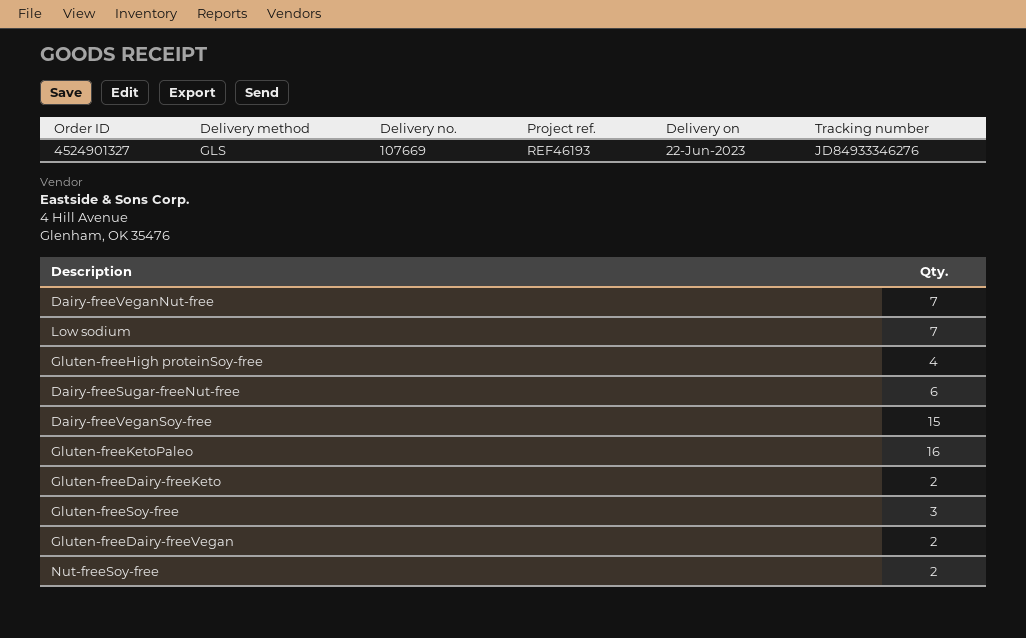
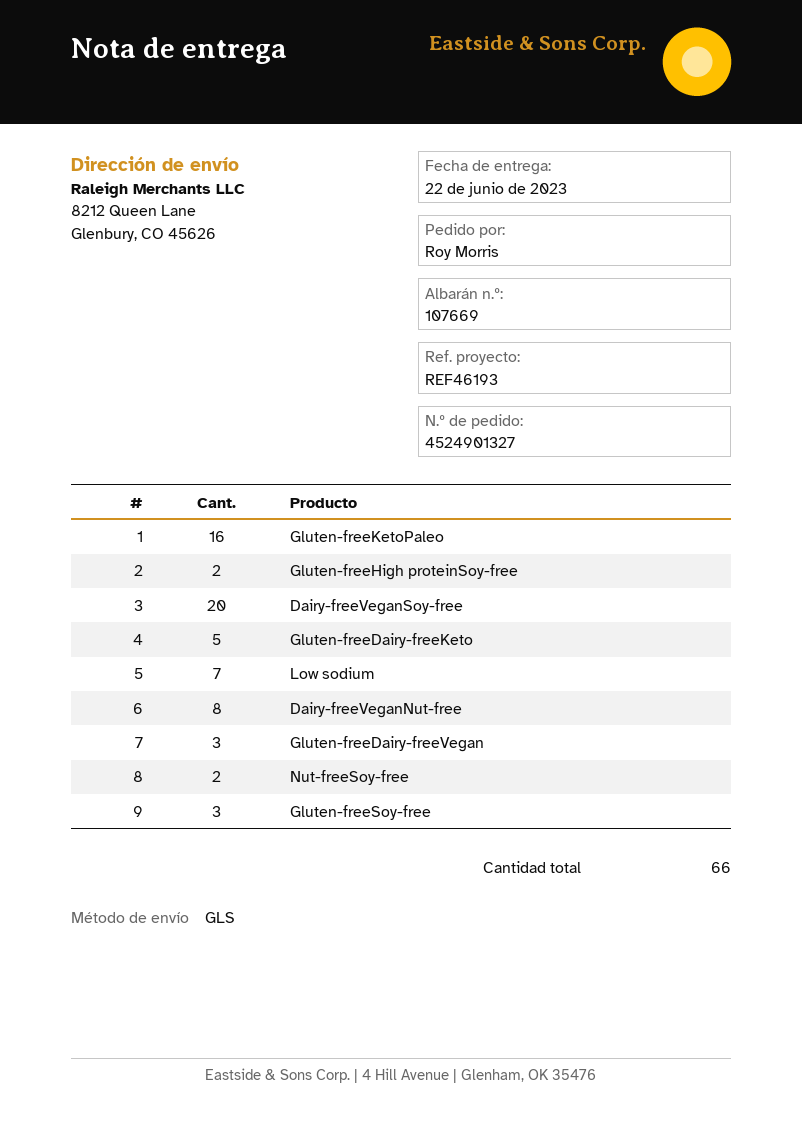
Dairy-freeVeganNut-free: 7 -> 8
Gluten-freeHigh proteinSoy-free: 4 -> 2
Dairy-freeSugar-freeNut-free: 6 -> none
Dairy-freeVeganSoy-free: 15 -> 20
Gluten-freeDairy-freeKeto: 2 -> 5
Gluten-freeDairy-freeVegan: 2 -> 3

